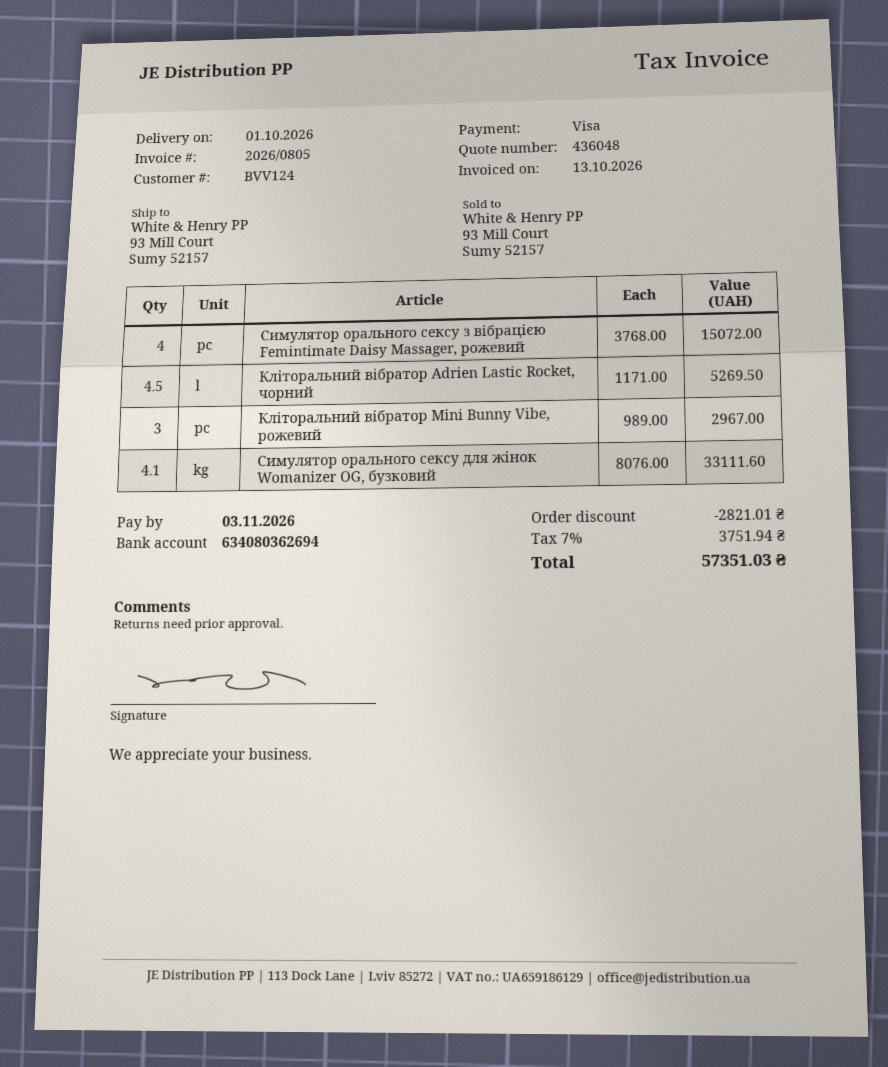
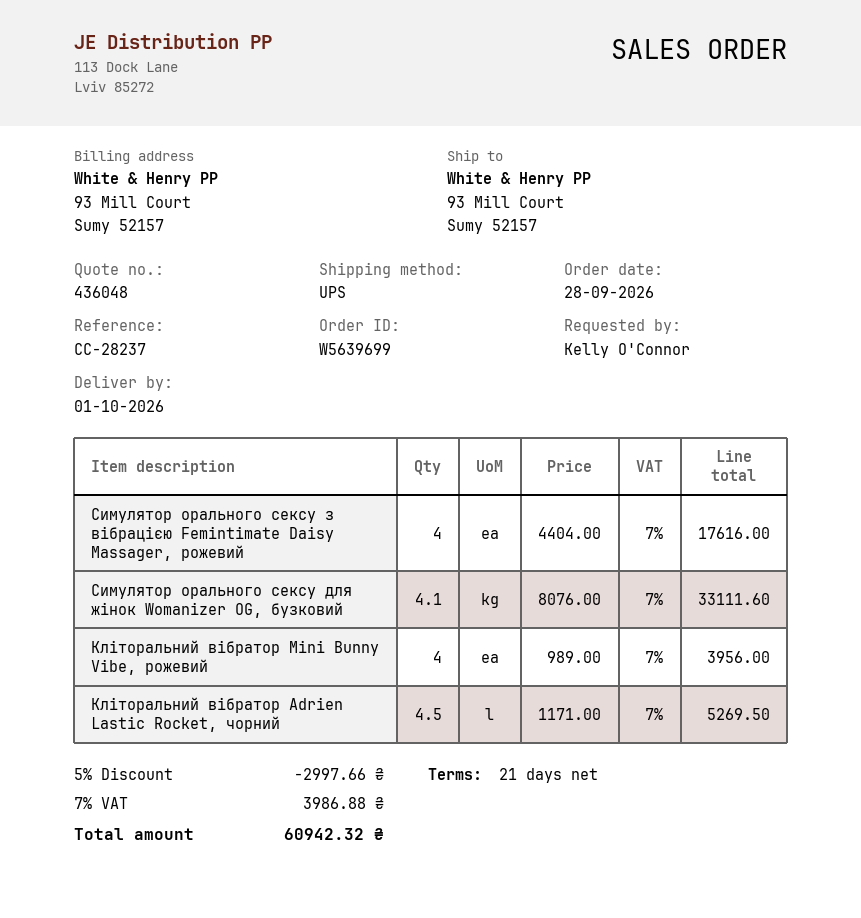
Симулятор орального сексу з вібрацією Femintimate Daisy Massager, рожевий: 4 x 3768.00 = 15072.00 -> 4 x 4404.00 = 17616.00
Кліторальний вібратор Mini Bunny Vibe, рожевий: 3 x 989.00 = 2967.00 -> 4 x 989.00 = 3956.00
discount: 2821.01 -> 2997.66
tax: 7% = 3751.94 -> 7% = 3986.88
total: 57351.03 -> 60942.32

